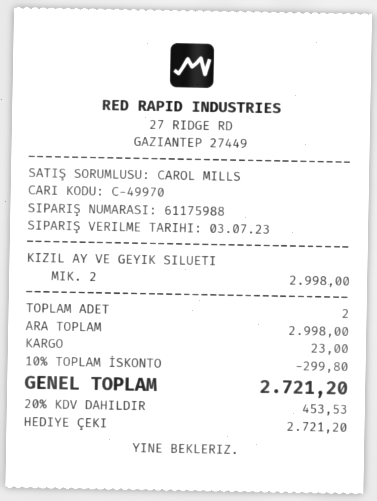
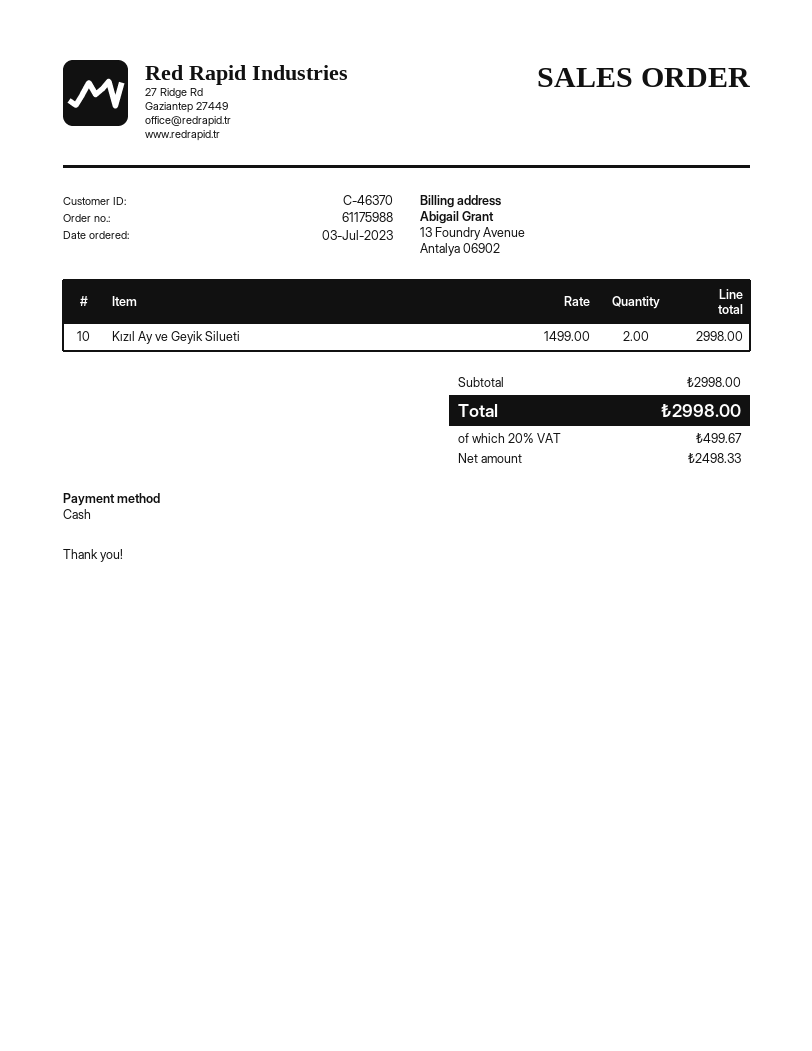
customer number: C-49970 -> C-46370
payment method: gift card -> cash
discount: 10% = 299.80 -> none
shipping: 23.00 -> none
tax: 20% = 453.53 -> 20% = 499.67
total: 2721.20 -> 2998.00

